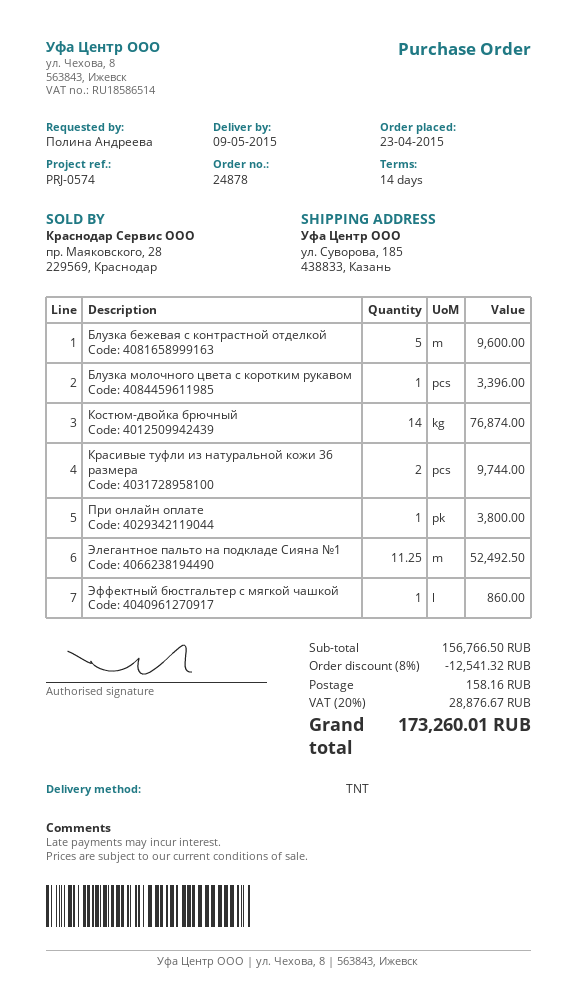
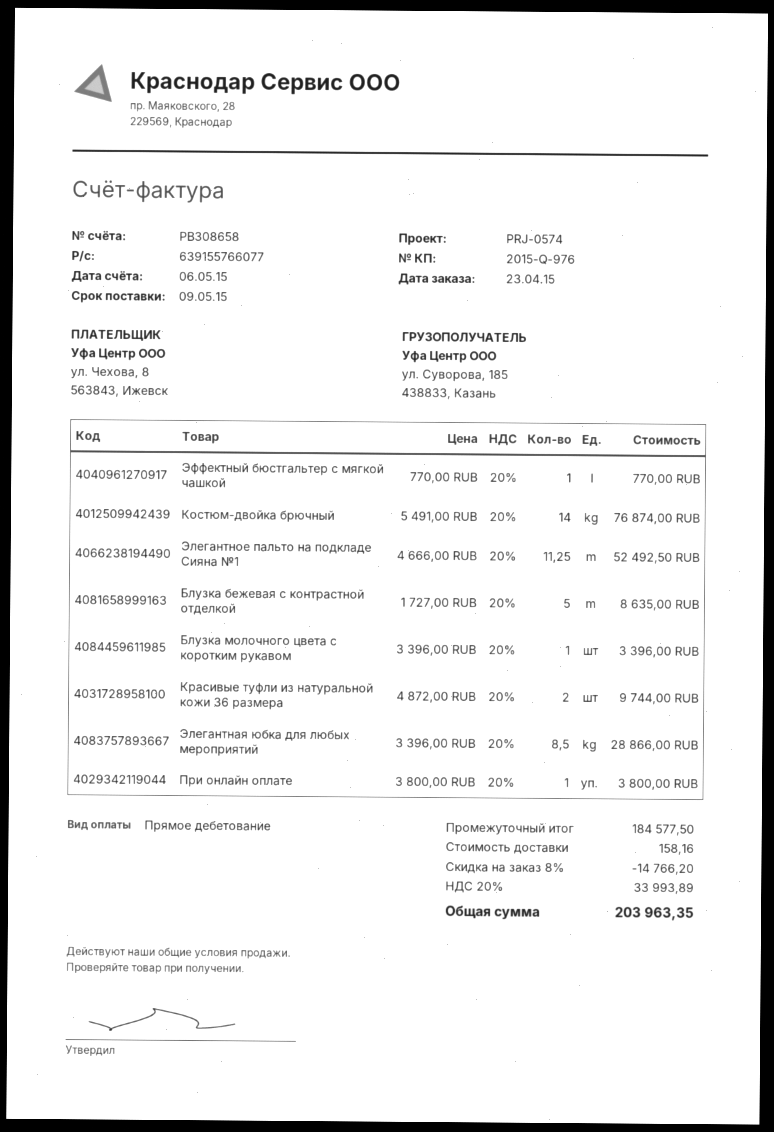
Блузка бежевая с контрастной отделкой: 5 for 9600.00 -> 5 for 8635.00
Эффектный бюстгальтер с мягкой чашкой: 1 for 860.00 -> 1 for 770.00
Элегантная юбка для любых мероприятий: none -> 8.5 for 28866.00
subtotal: 156766.50 -> 184577.50
discount: 8% = 12541.32 -> 8% = 14766.20
tax: 20% = 28876.67 -> 20% = 33993.89
total: 173260.01 -> 203963.35

